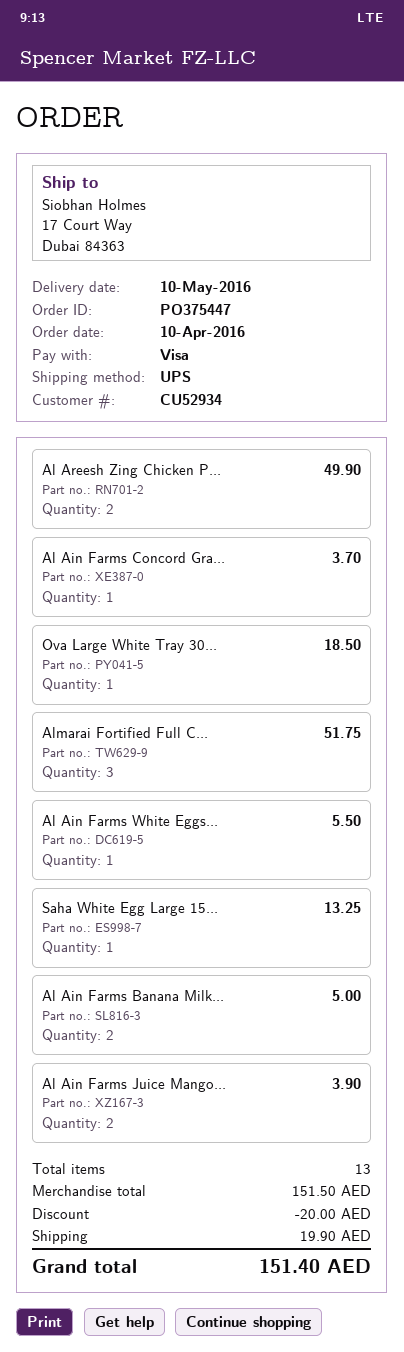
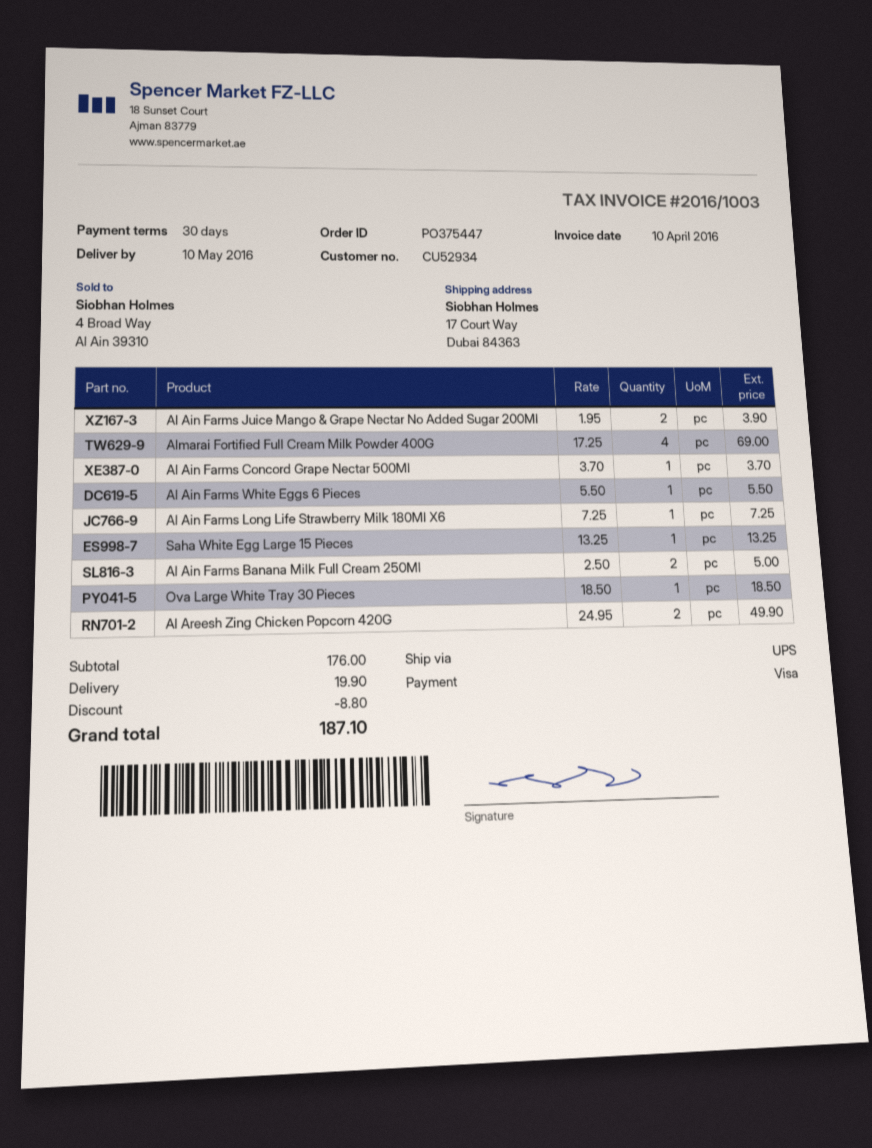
Almarai Fortified Full C...: 3 for 51.75 -> 4 for 69.00
Al Ain Farms Long Life Strawberry Milk 180Ml X6: none -> 1 for 7.25
subtotal: 151.50 -> 176.00
discount: 20.00 -> 8.80
total: 151.40 -> 187.10

